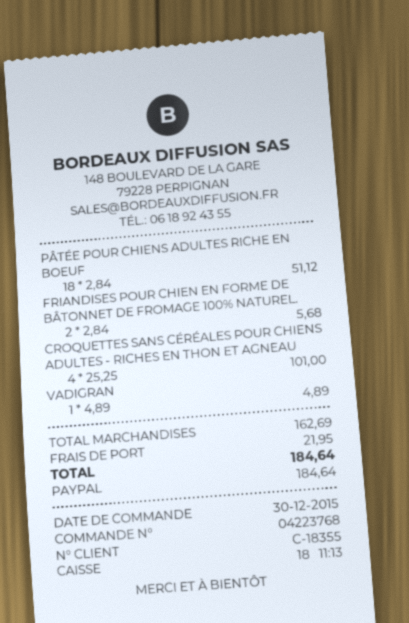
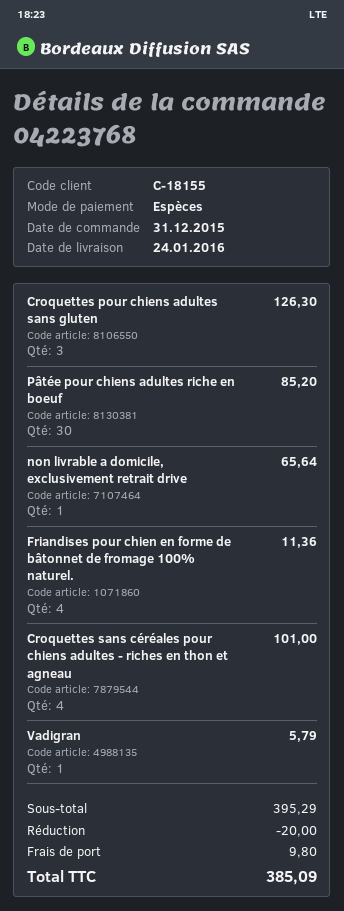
order date: 2015-12-30 -> 2015-12-31
customer number: C-18355 -> C-18155
payment method: PayPal -> cash
PÂTÉE POUR CHIENS ADULTES RICHE EN BOEUF: 18 for 51.12 -> 30 for 85.20
FRIANDISES POUR CHIEN EN FORME DE BÂTONNET DE FROMAGE 100% NATUREL.: 2 for 5.68 -> 4 for 11.36
VADIGRAN: 1 for 4.89 -> 1 for 5.79
Croquettes pour chiens adultes sans gluten: none -> 3 for 126.30
non livrable a domicile, exclusivement retrait drive: none -> 1 for 65.64
subtotal: 162.69 -> 395.29
discount: none -> 20.00
shipping: 21.95 -> 9.80
total: 184.64 -> 385.09

